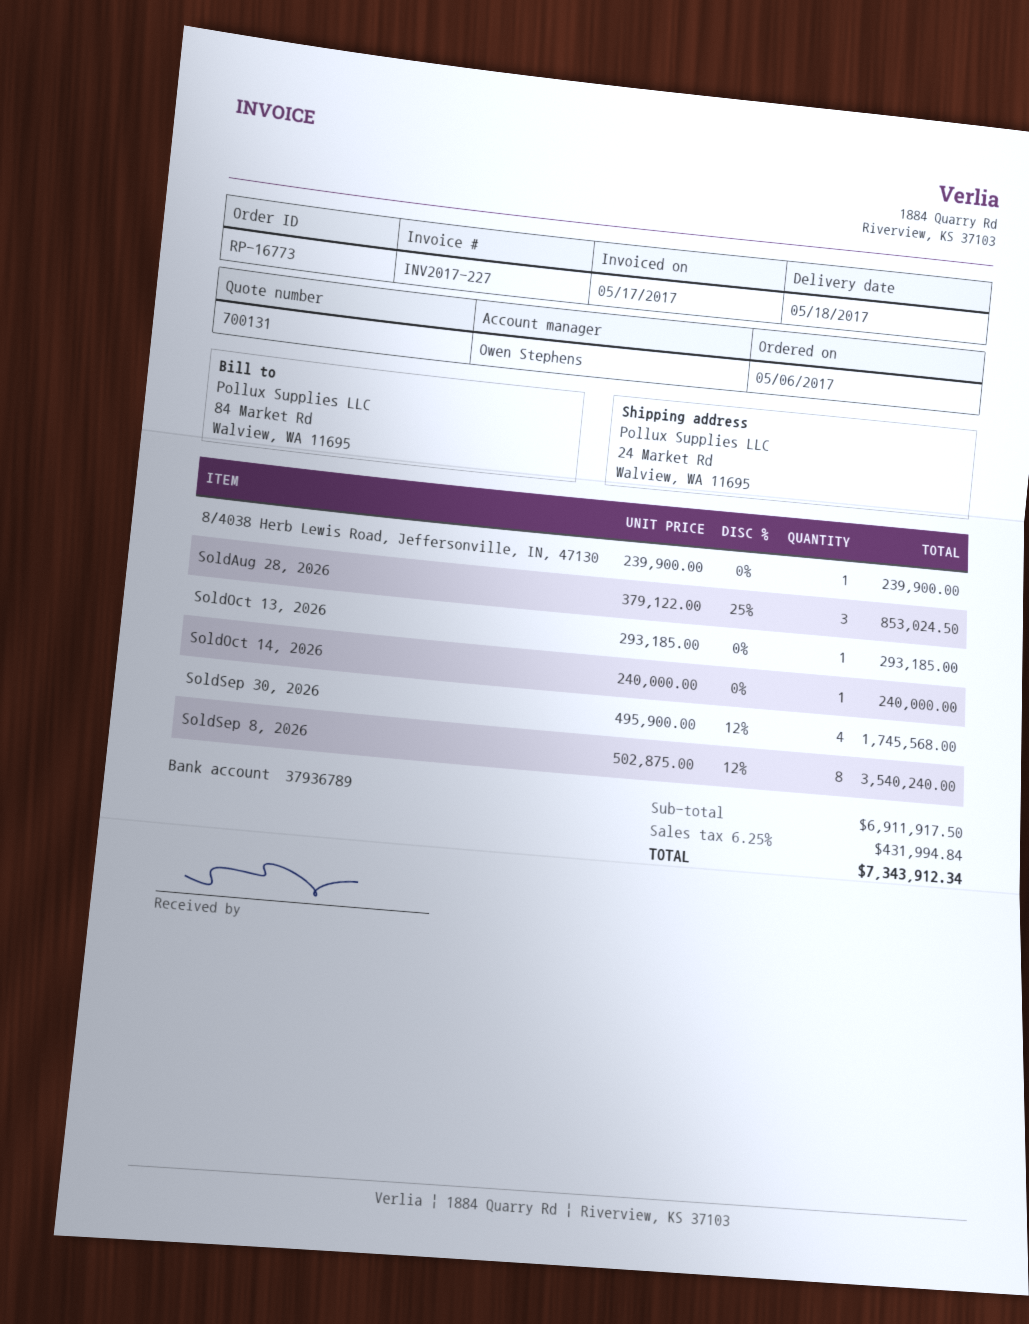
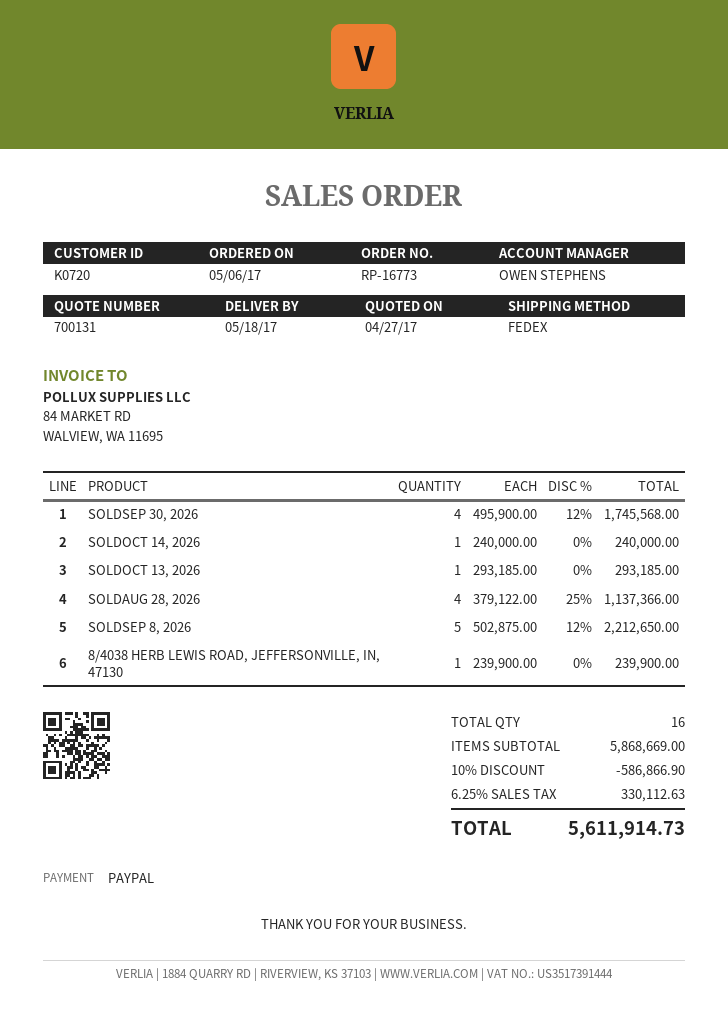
SoldAug 28, 2026: 3 x 379122.00 - 25% = 853024.50 -> 4 x 379122.00 - 25% = 1137366.00
SoldSep 8, 2026: 8 x 502875.00 - 12% = 3540240.00 -> 5 x 502875.00 - 12% = 2212650.00
subtotal: 6911917.50 -> 5868669.00
discount: none -> 10% = 586866.90
tax: 6.25% = 431994.84 -> 6.25% = 330112.63
total: 7343912.34 -> 5611914.73

